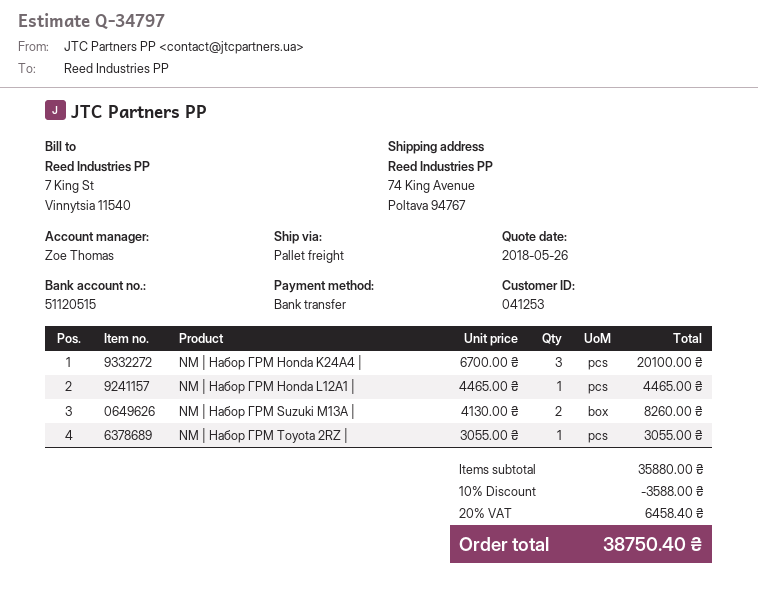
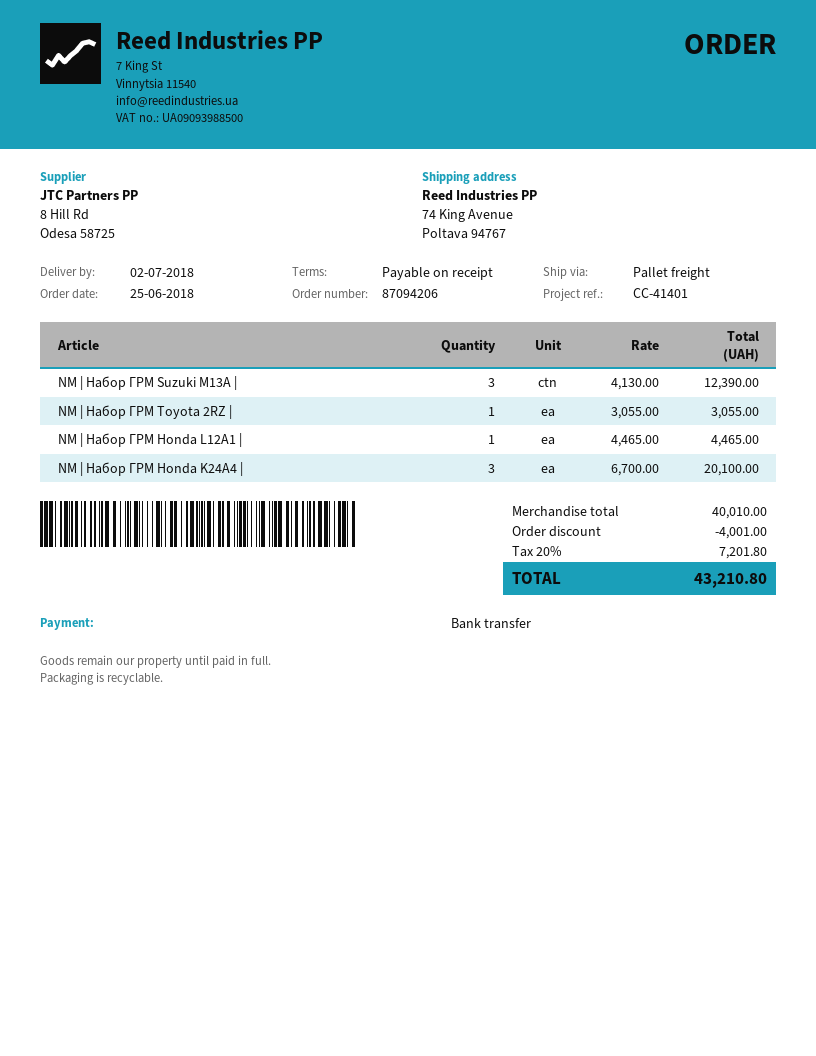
NM | Набор ГРМ Suzuki M13A |: 2 x 4130.00 = 8260.00 -> 3 x 4130.00 = 12390.00
subtotal: 35880.00 -> 40010.00
discount: 3588.00 -> 4001.00
tax: 20% = 6458.40 -> 20% = 7201.80
total: 38750.40 -> 43210.80

